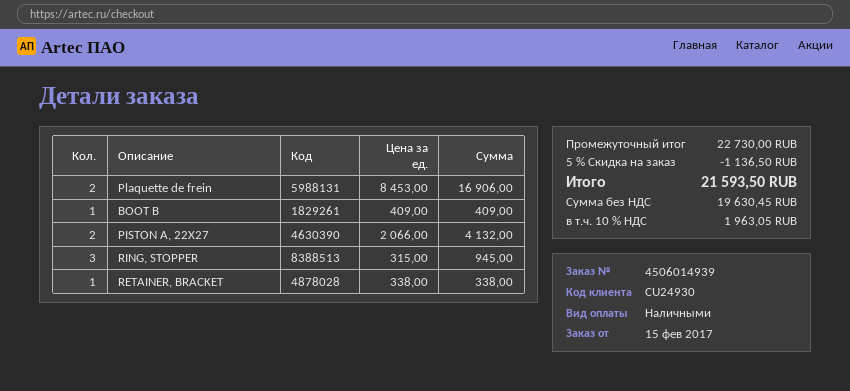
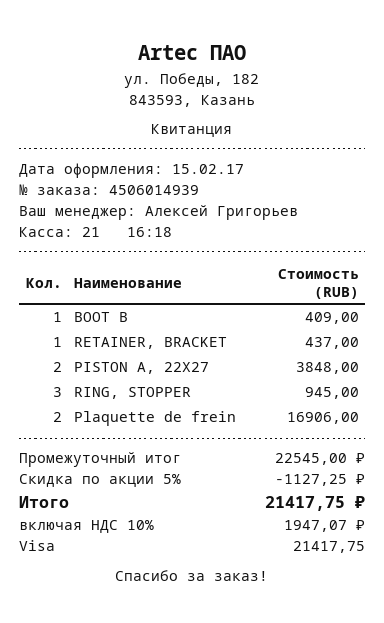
payment method: cash -> Visa
PISTON A, 22X27: 2 for 4132.00 -> 2 for 3848.00
RETAINER, BRACKET: 1 for 338.00 -> 1 for 437.00
subtotal: 22730.00 -> 22545.00
discount: 5% = 1136.50 -> 5% = 1127.25
tax: 10% = 1963.05 -> 10% = 1947.07
total: 21593.50 -> 21417.75

